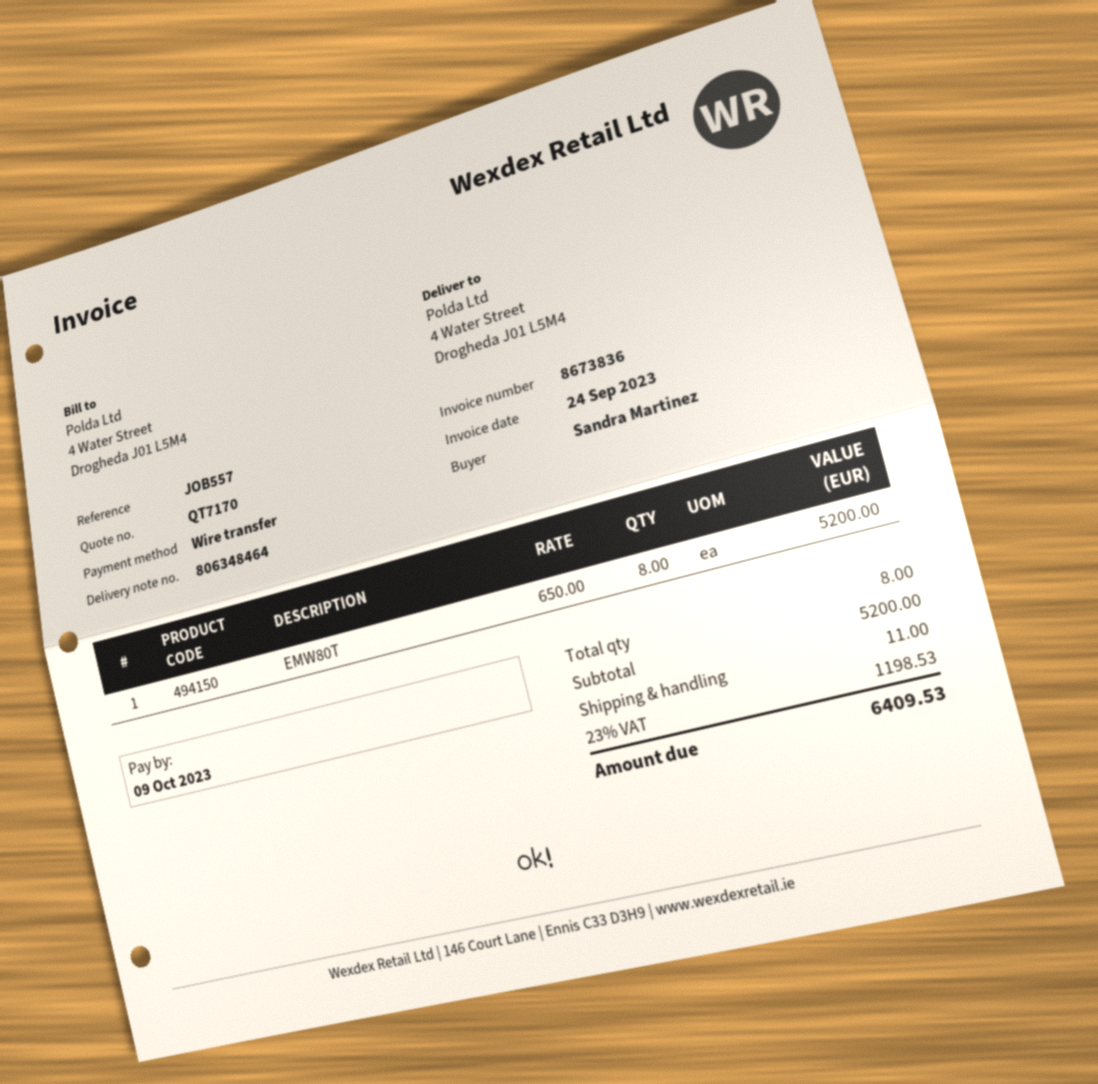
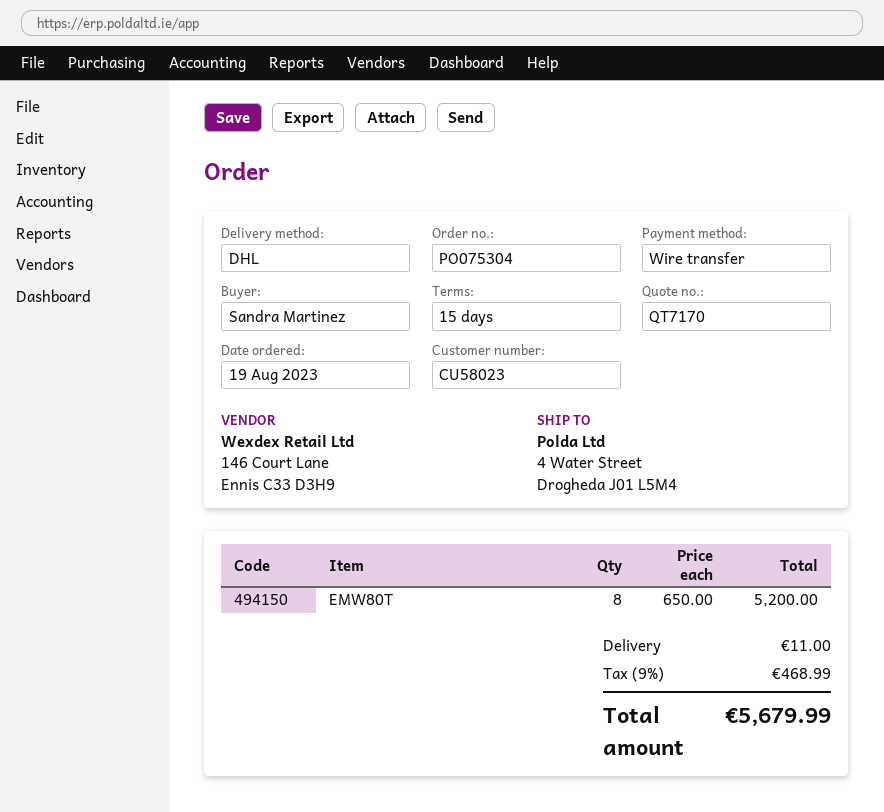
tax: 23% = 1198.53 -> 9% = 468.99
total: 6409.53 -> 5679.99

